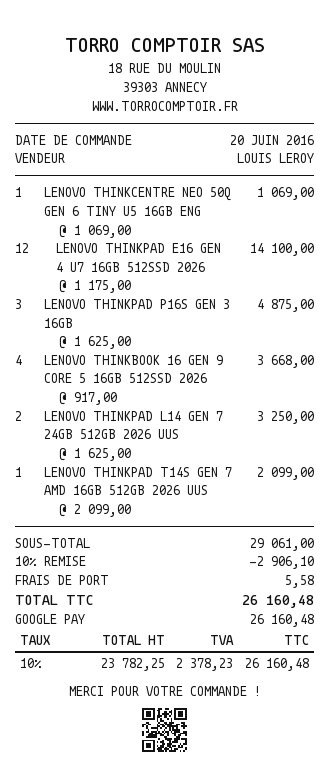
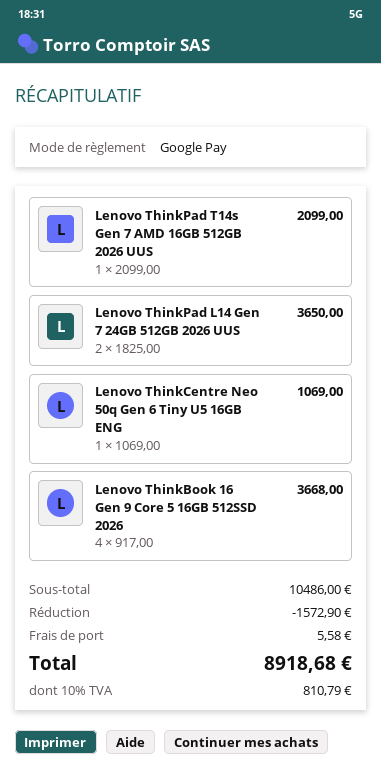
LENOVO THINKPAD E16 GEN 4 U7 16GB 512SSD 2026: 12 x 1175.00 = 14100.00 -> none
LENOVO THINKPAD P16S GEN 3 16GB: 3 x 1625.00 = 4875.00 -> none
LENOVO THINKPAD L14 GEN 7 24GB 512GB 2026 UUS: 2 x 1625.00 = 3250.00 -> 2 x 1825.00 = 3650.00
subtotal: 29061.00 -> 10486.00
discount: 2906.10 -> 1572.90
tax: 10% = 2378.23 -> 10% = 810.79
total: 26160.48 -> 8918.68

